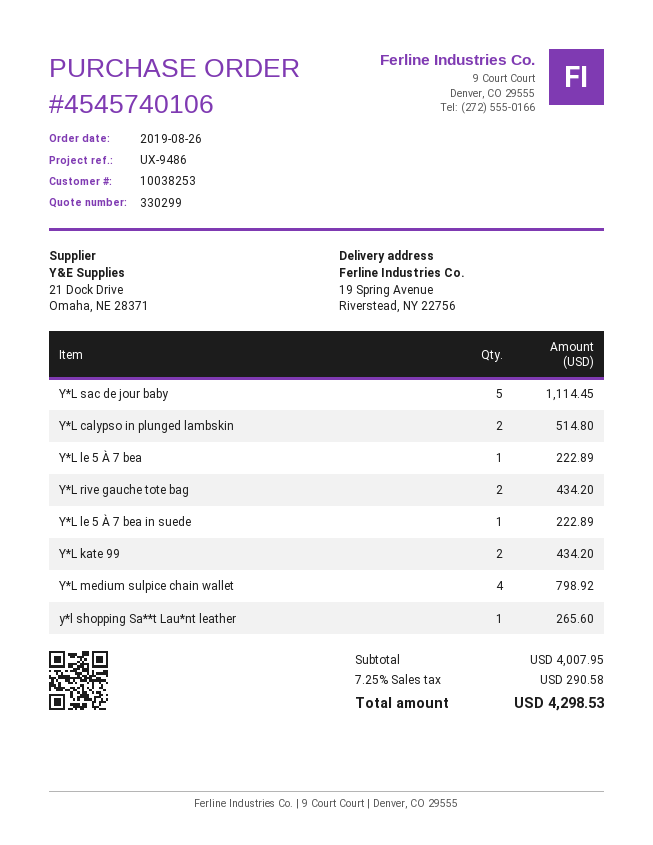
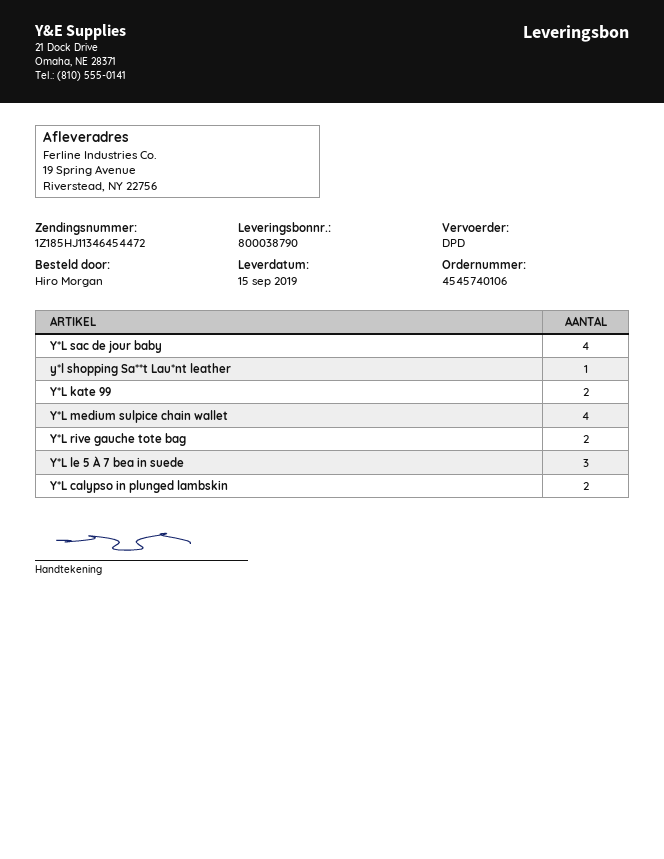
Y*L sac de jour baby: 5 -> 4
Y*L le 5 À 7 bea: 1 -> none
Y*L le 5 À 7 bea in suede: 1 -> 3

